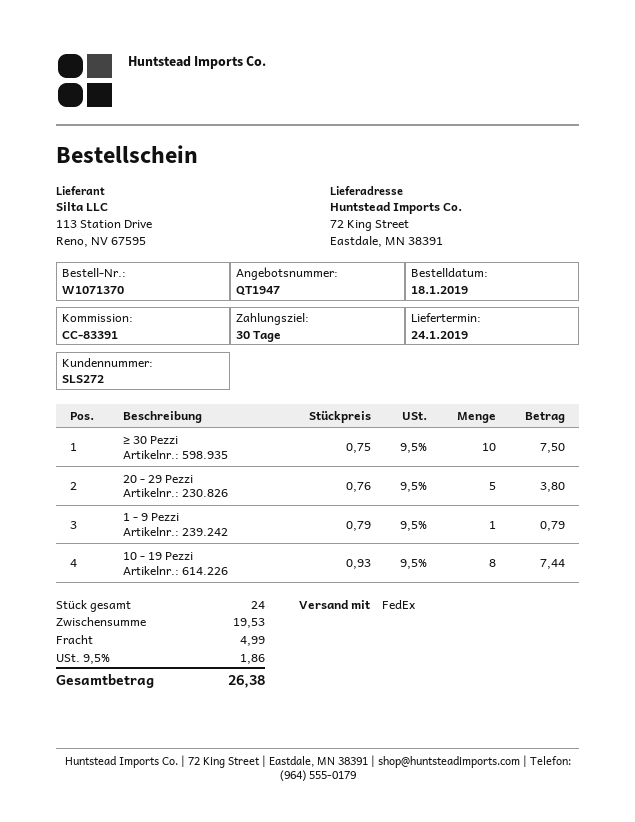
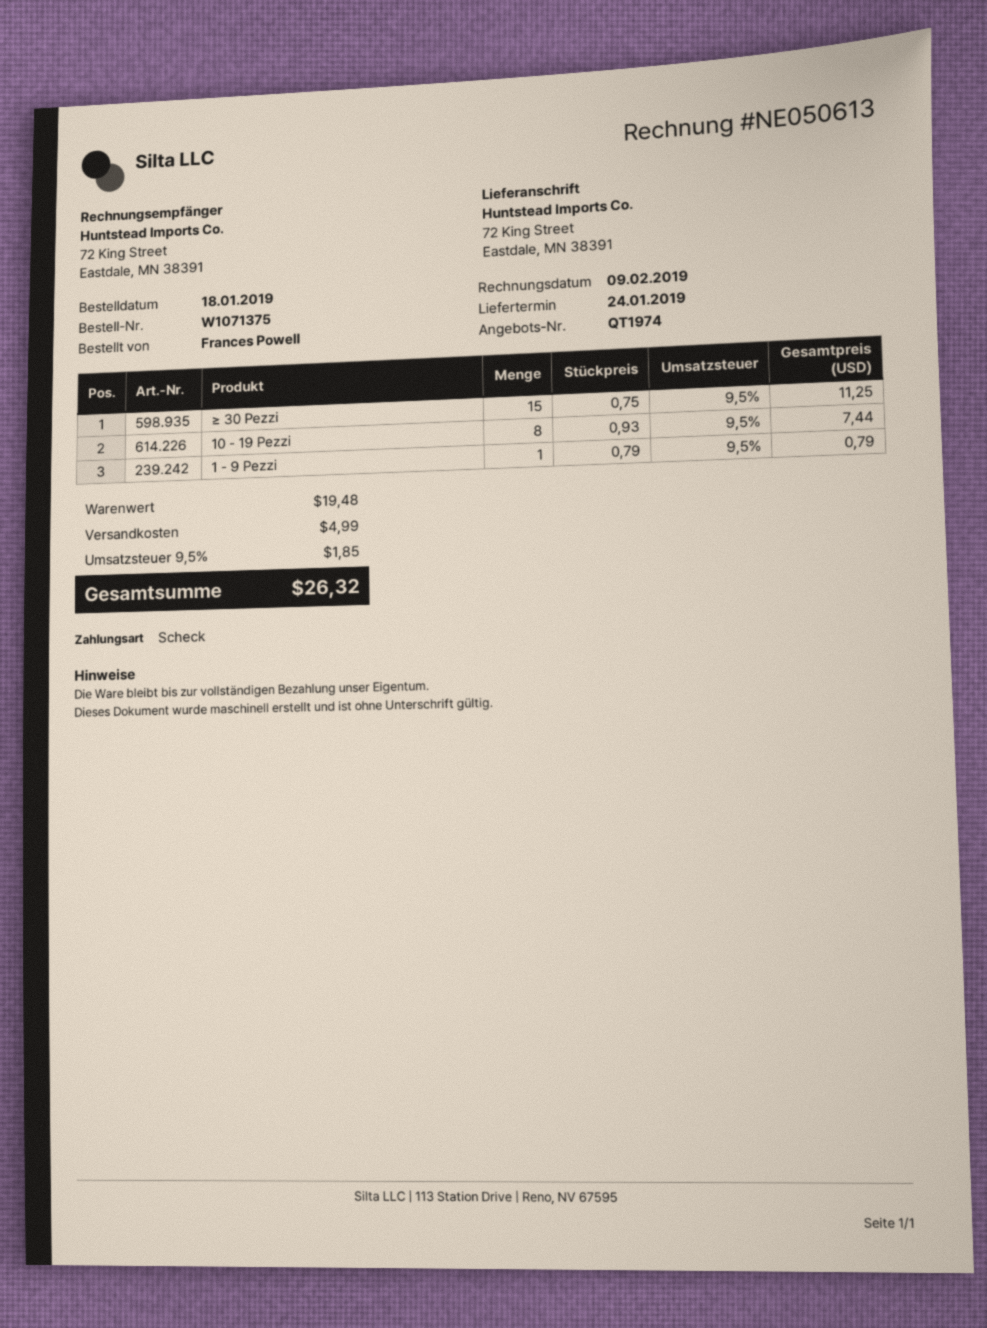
quote number: QT1947 -> QT1974
order number: W1071370 -> W1071375
≥ 30 Pezzi: 10 x 0.75 = 7.50 -> 15 x 0.75 = 11.25
20 - 29 Pezzi: 5 x 0.76 = 3.80 -> none
subtotal: 19.53 -> 19.48
tax: 9.5% = 1.86 -> 9.5% = 1.85
total: 26.38 -> 26.32

